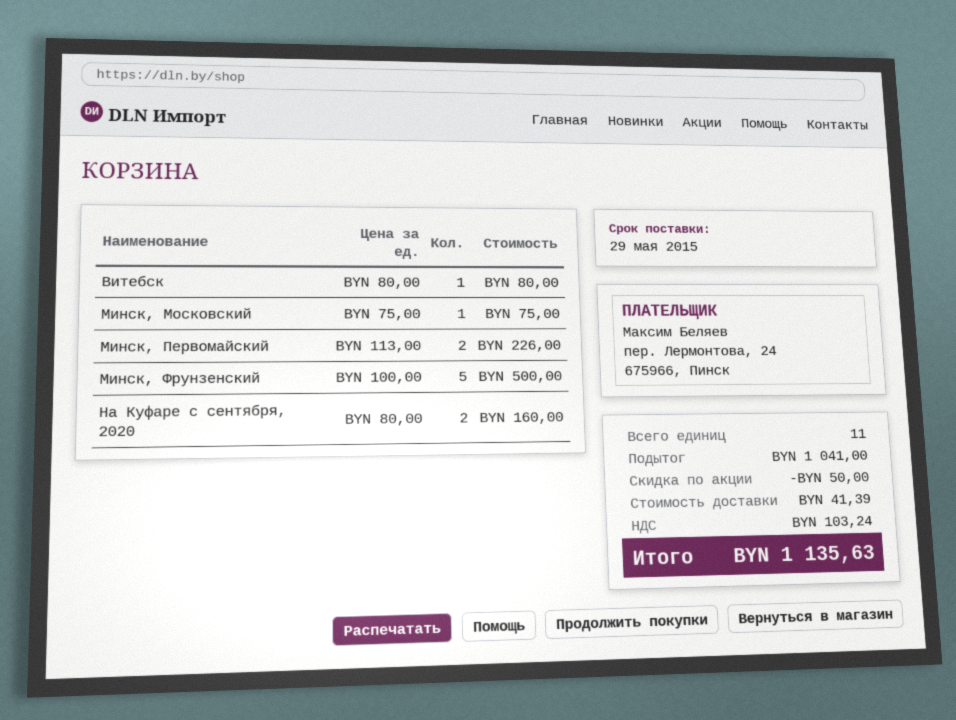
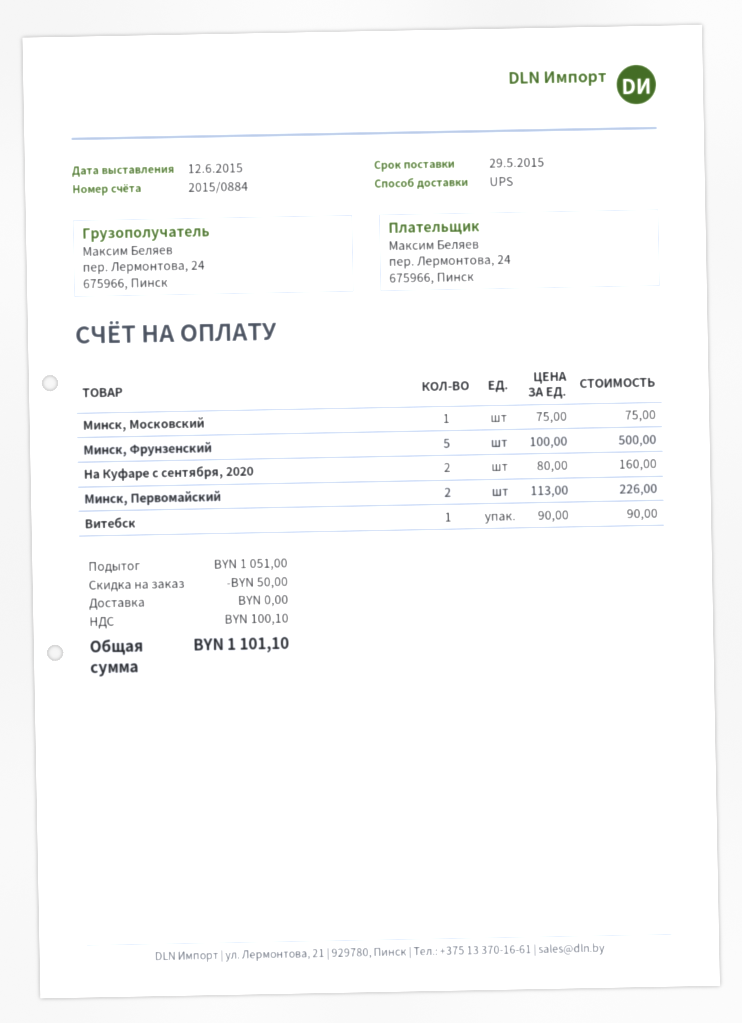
Витебск: 1 x 80.00 = 80.00 -> 1 x 90.00 = 90.00
subtotal: 1041.00 -> 1051.00
shipping: 41.39 -> 0.00
tax: 103.24 -> 100.10
total: 1135.63 -> 1101.10

